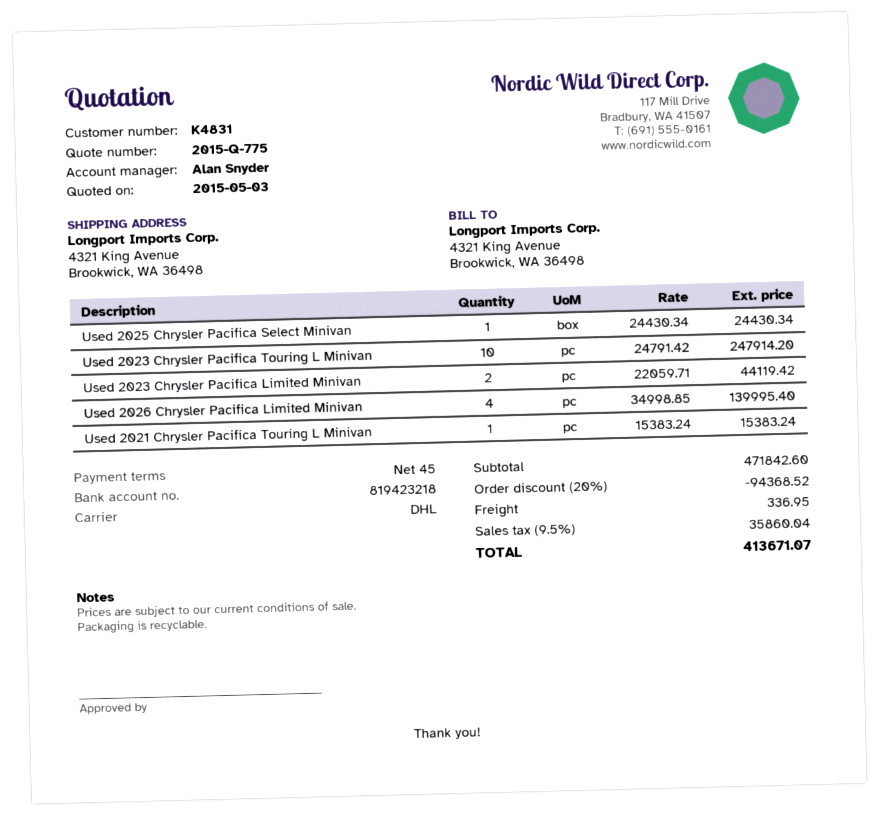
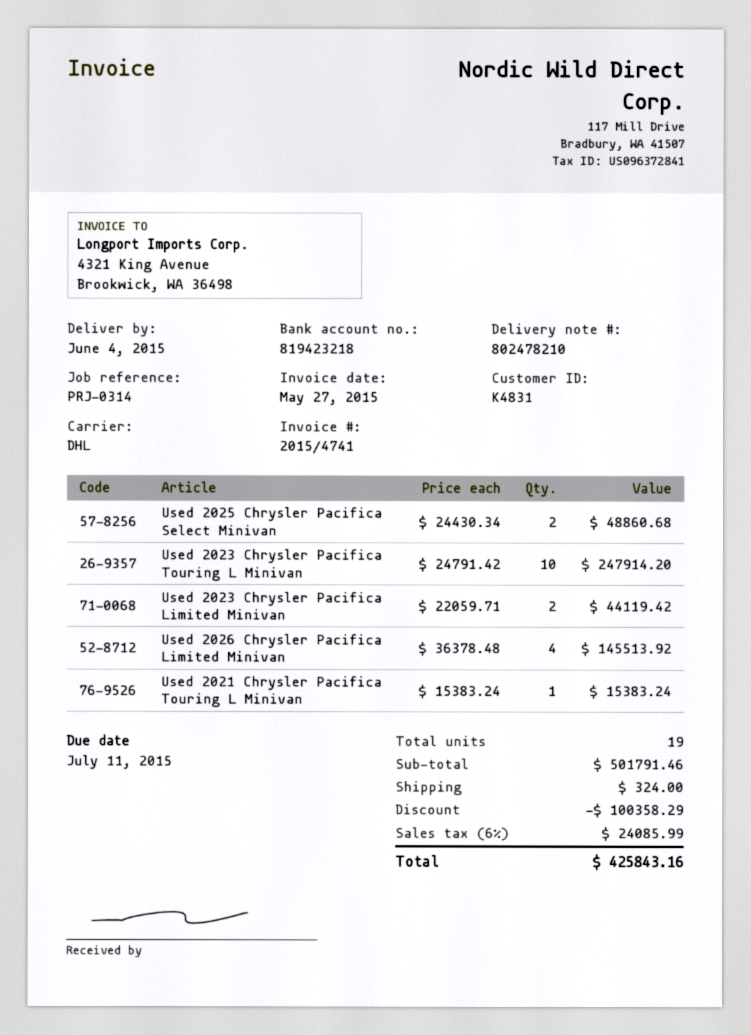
Used 2025 Chrysler Pacifica Select Minivan: 1 x 24430.34 = 24430.34 -> 2 x 24430.34 = 48860.68
Used 2026 Chrysler Pacifica Limited Minivan: 4 x 34998.85 = 139995.40 -> 4 x 36378.48 = 145513.92
subtotal: 471842.60 -> 501791.46
discount: 94368.52 -> 100358.29
shipping: 336.95 -> 324.00
tax: 9.5% = 35860.04 -> 6% = 24085.99
total: 413671.07 -> 425843.16

